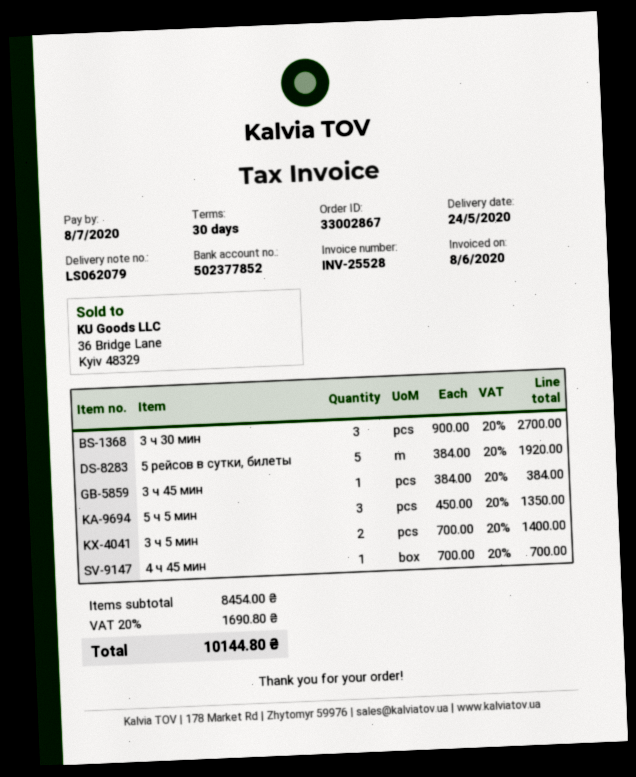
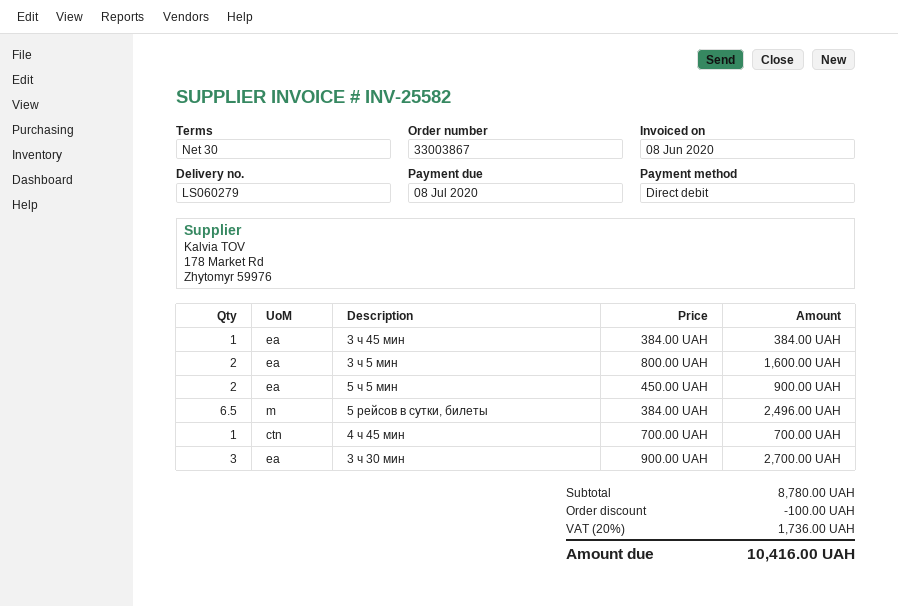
order number: 33002867 -> 33003867
delivery note number: LS062079 -> LS060279
invoice number: INV-25528 -> INV-25582
5 рейсов в сутки, билеты: 5 x 384.00 = 1920.00 -> 6.5 x 384.00 = 2496.00
5 ч 5 мин: 3 x 450.00 = 1350.00 -> 2 x 450.00 = 900.00
3 ч 5 мин: 2 x 700.00 = 1400.00 -> 2 x 800.00 = 1600.00
subtotal: 8454.00 -> 8780.00
discount: none -> 100.00
tax: 20% = 1690.80 -> 20% = 1736.00
total: 10144.80 -> 10416.00

